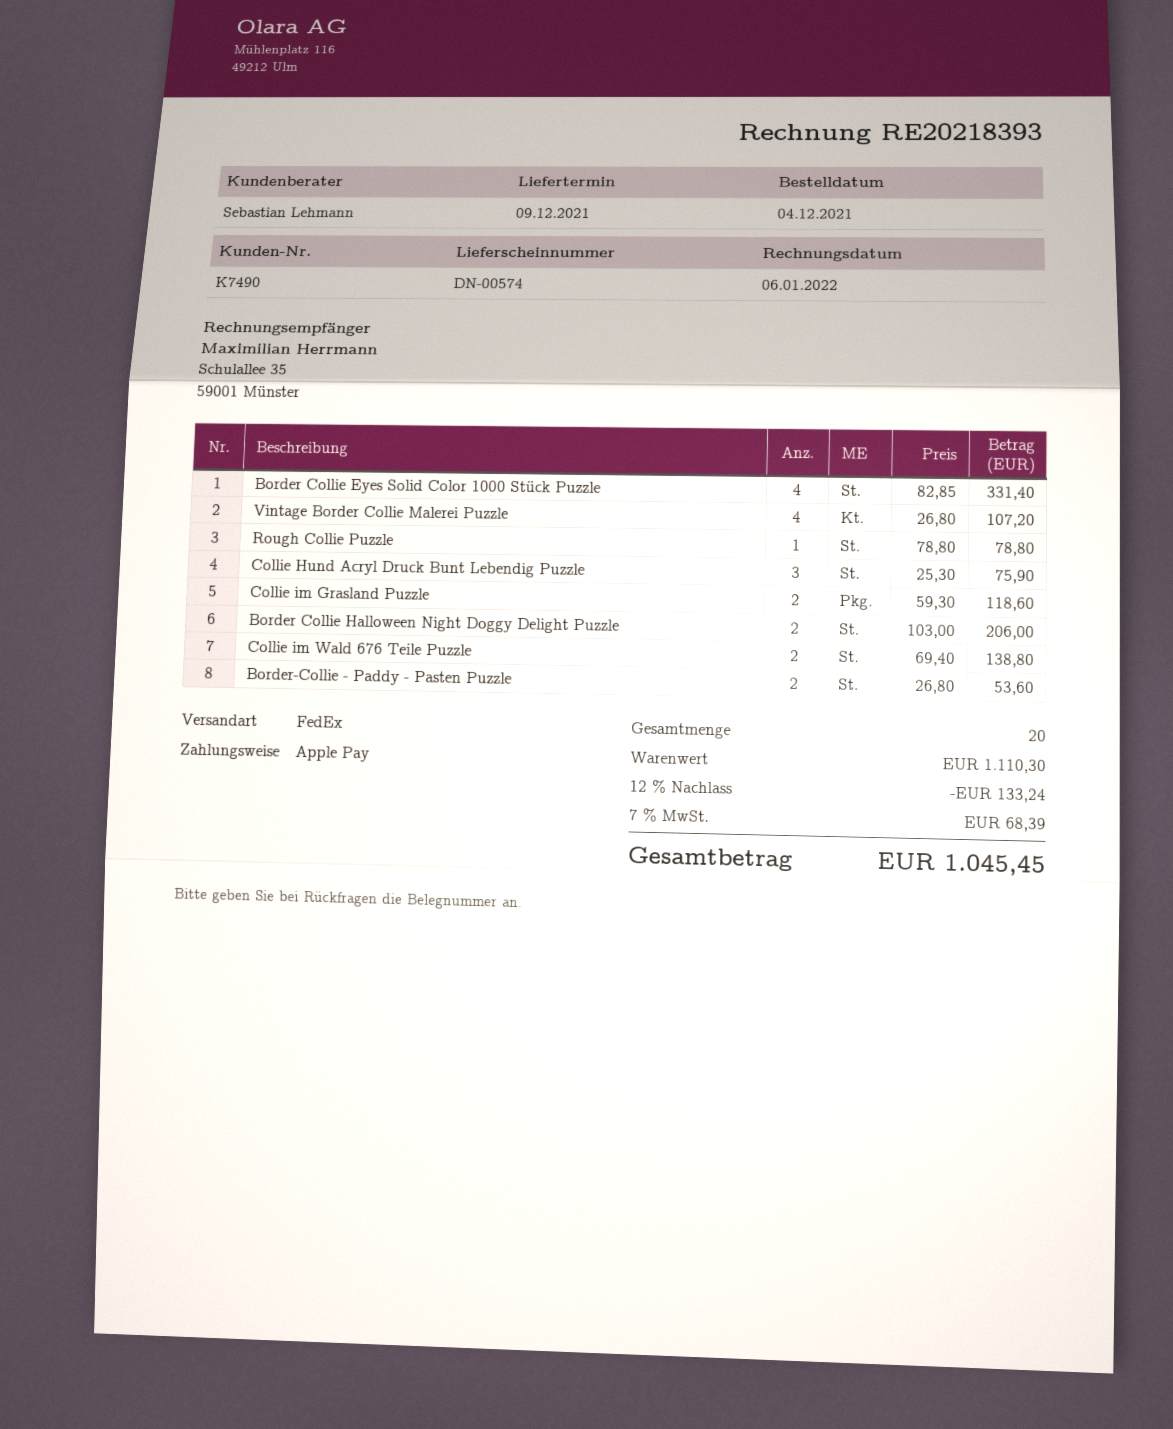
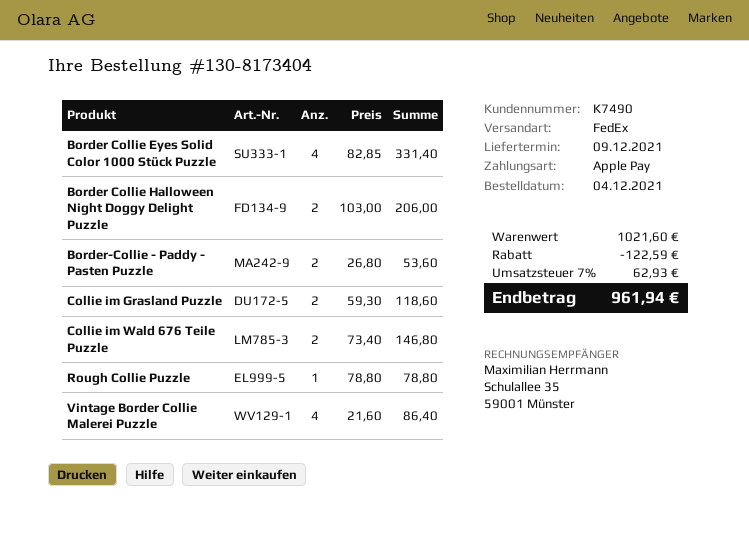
Vintage Border Collie Malerei Puzzle: 4 x 26.80 = 107.20 -> 4 x 21.60 = 86.40
Collie Hund Acryl Druck Bunt Lebendig Puzzle: 3 x 25.30 = 75.90 -> none
Collie im Wald 676 Teile Puzzle: 2 x 69.40 = 138.80 -> 2 x 73.40 = 146.80
subtotal: 1110.30 -> 1021.60
discount: 133.24 -> 122.59
tax: 7% = 68.39 -> 7% = 62.93
total: 1045.45 -> 961.94

